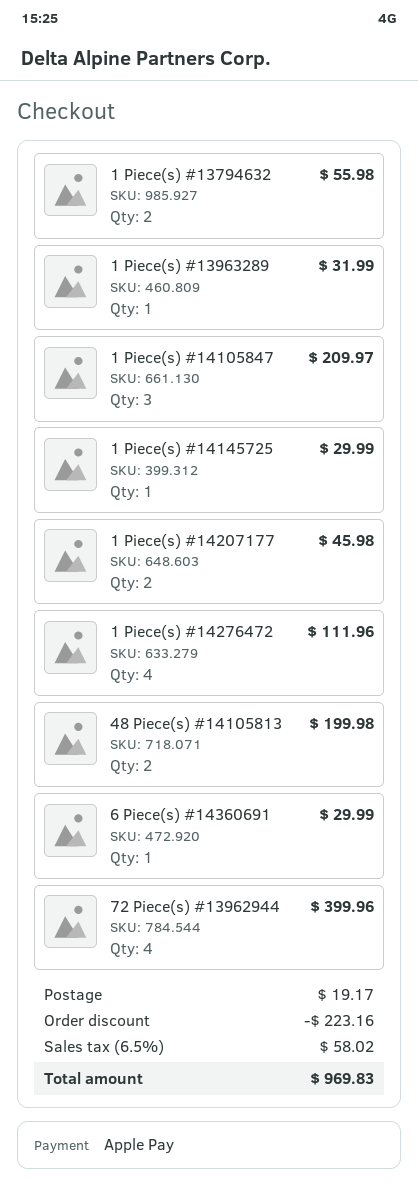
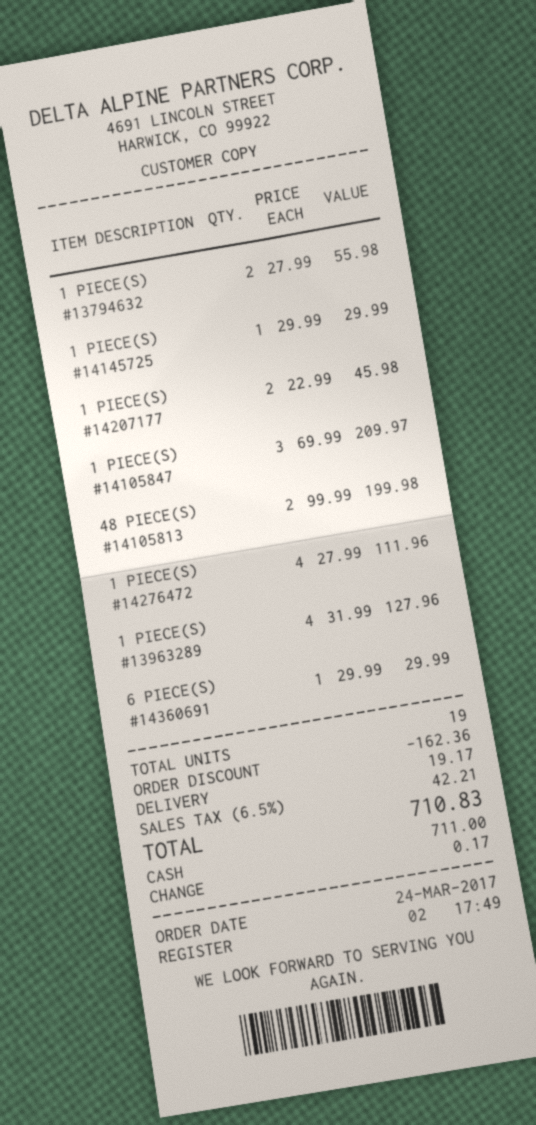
payment method: Apple Pay -> cash
1 Piece(s) #13963289: 1 for 31.99 -> 4 for 127.96
72 Piece(s) #13962944: 4 for 399.96 -> none
discount: 223.16 -> 162.36
tax: 6.5% = 58.02 -> 6.5% = 42.21
total: 969.83 -> 710.83

